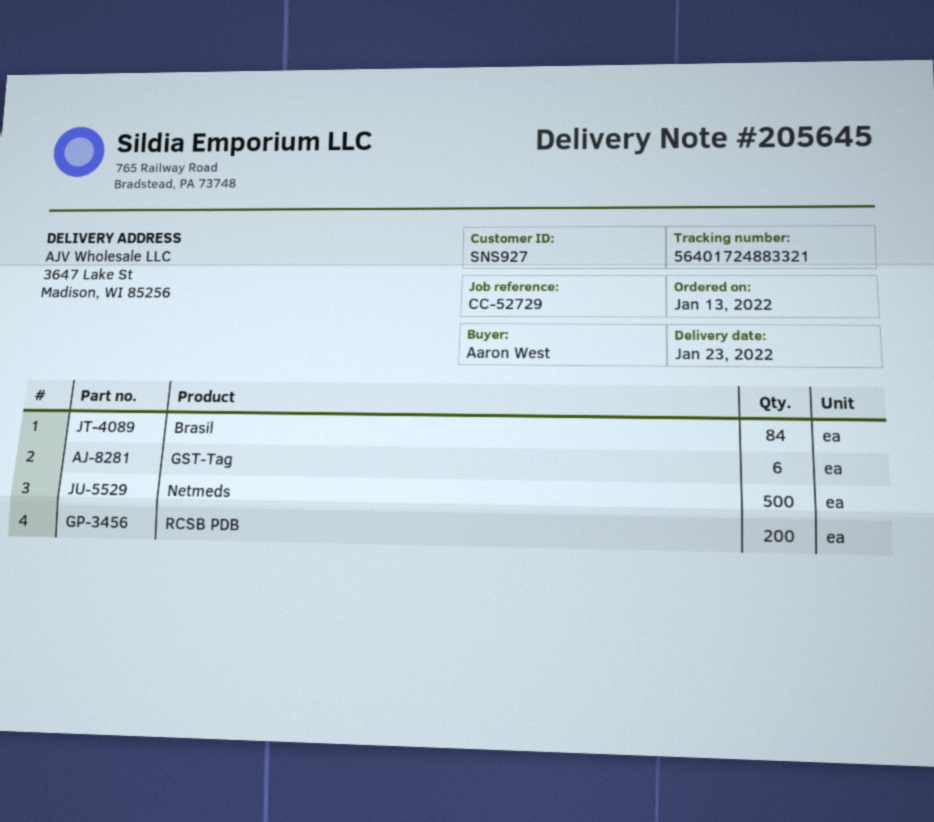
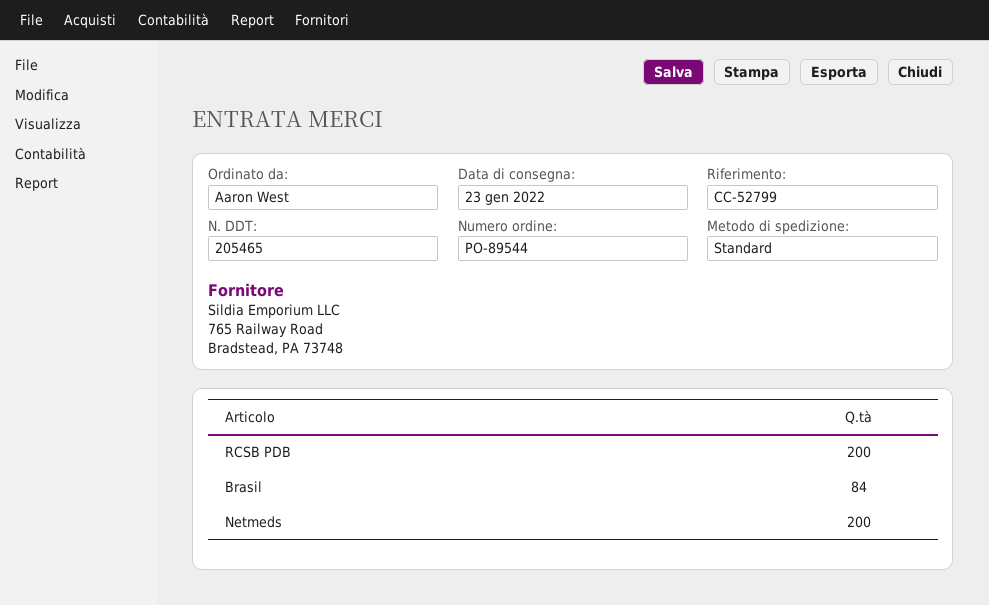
delivery note number: 205645 -> 205465
reference: CC-52729 -> CC-52799
GST-Tag: 6 -> none
Netmeds: 500 -> 200

